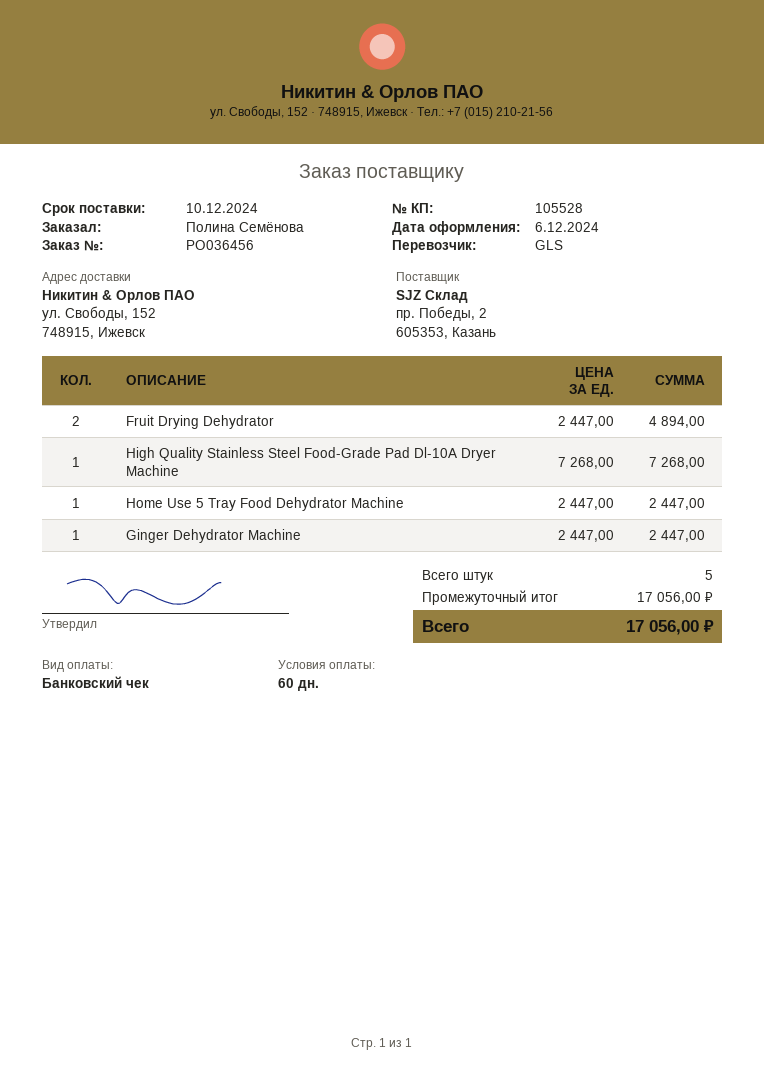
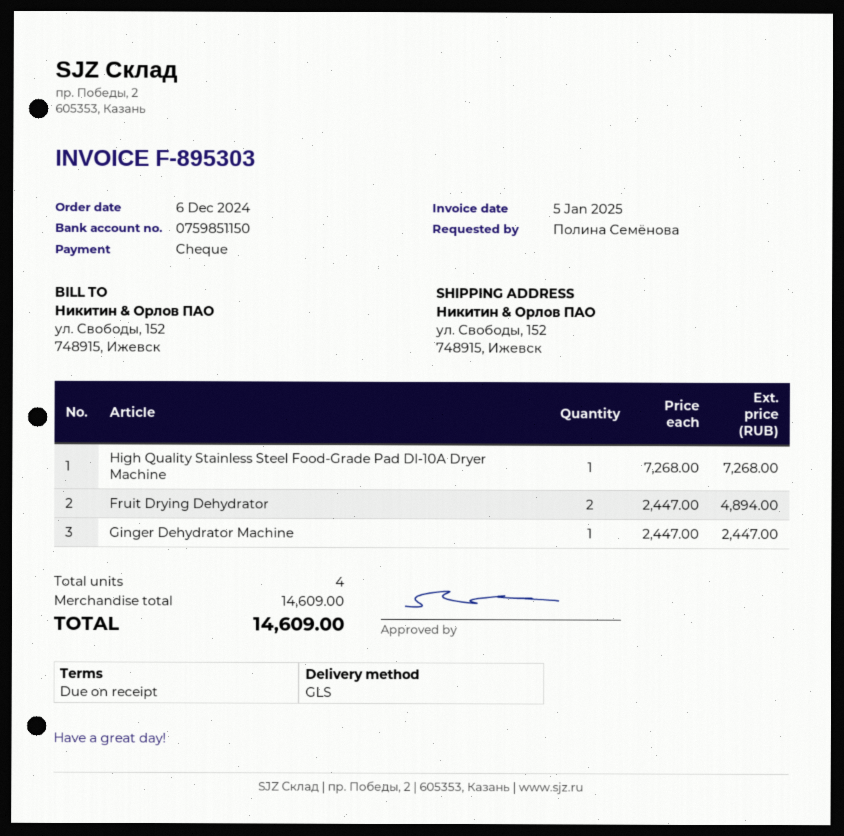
payment terms: 60 days -> on receipt
Home Use 5 Tray Food Dehydrator Machine: 1 x 2447.00 = 2447.00 -> none
total quantity: 5 -> 4
subtotal: 17056.00 -> 14609.00
total: 17056.00 -> 14609.00

